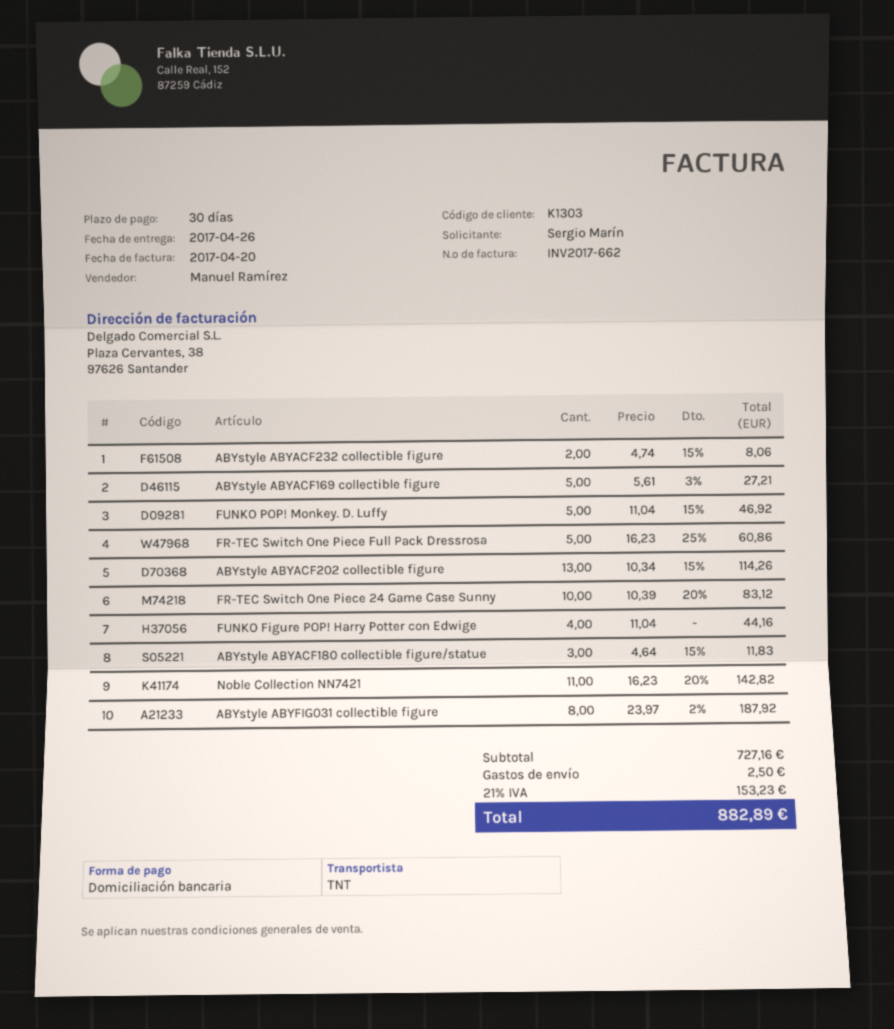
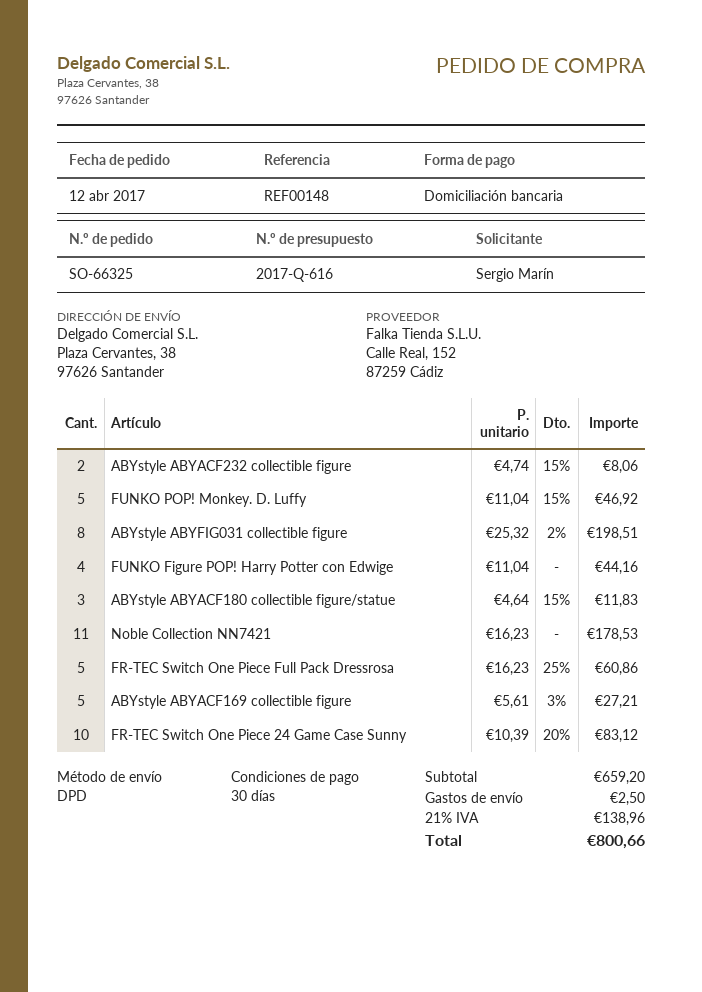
shipping method: TNT -> DPD
ABYstyle ABYACF202 collectible figure: 13 x 10.34 - 15% = 114.26 -> none
Noble Collection NN7421: 11 x 16.23 - 20% = 142.82 -> 11 x 16.23 = 178.53
ABYstyle ABYFIG031 collectible figure: 8 x 23.97 - 2% = 187.92 -> 8 x 25.32 - 2% = 198.51
subtotal: 727.16 -> 659.20
tax: 21% = 153.23 -> 21% = 138.96
total: 882.89 -> 800.66

